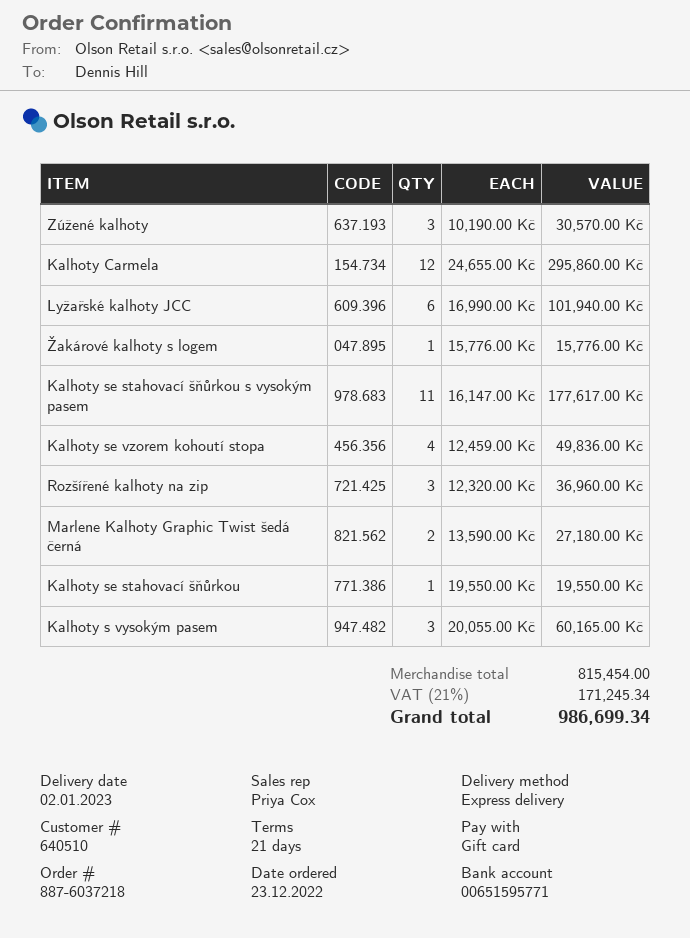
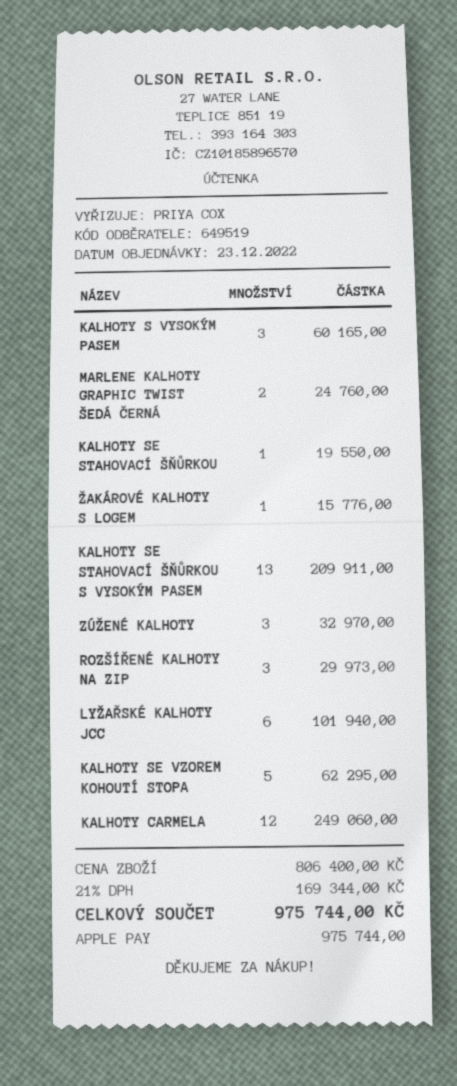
customer number: 640510 -> 649519
payment method: gift card -> Apple Pay
Zúžené kalhoty: 3 for 30570.00 -> 3 for 32970.00
Kalhoty Carmela: 12 for 295860.00 -> 12 for 249060.00
Kalhoty se stahovací šňůrkou s vysokým pasem: 11 for 177617.00 -> 13 for 209911.00
Kalhoty se vzorem kohoutí stopa: 4 for 49836.00 -> 5 for 62295.00
Rozšířené kalhoty na zip: 3 for 36960.00 -> 3 for 29973.00
Marlene Kalhoty Graphic Twist šedá černá: 2 for 27180.00 -> 2 for 24760.00
subtotal: 815454.00 -> 806400.00
tax: 21% = 171245.34 -> 21% = 169344.00
total: 986699.34 -> 975744.00

